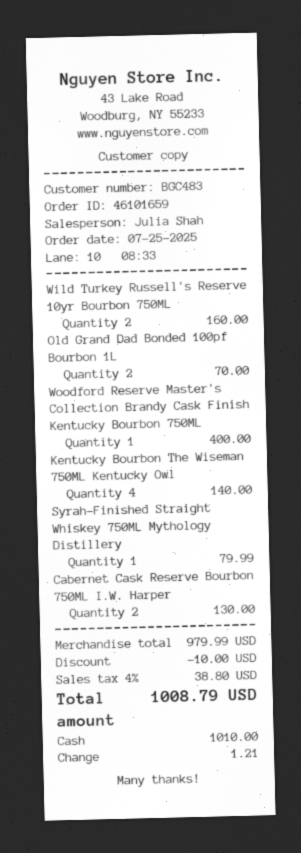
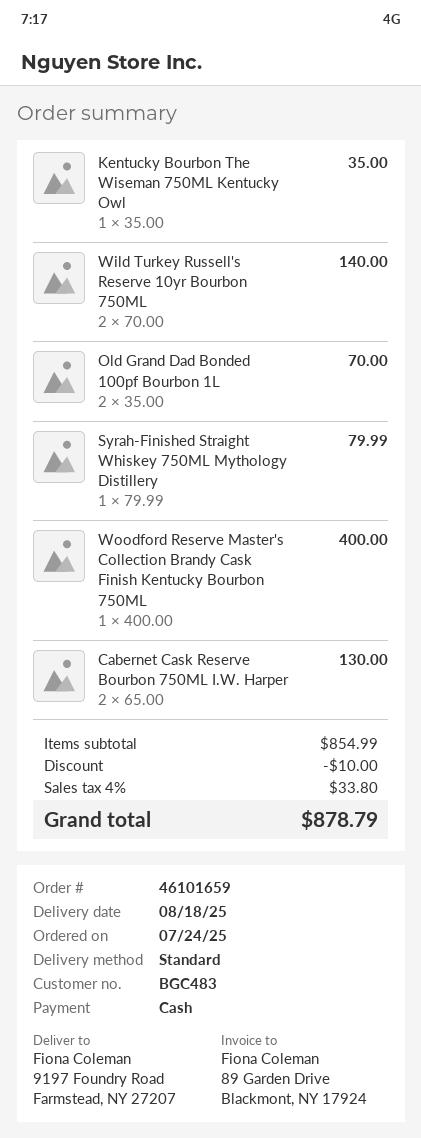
order date: 2025-07-25 -> 2025-07-24
Wild Turkey Russell's Reserve 10yr Bourbon 750ML: 2 for 160.00 -> 2 for 140.00
Kentucky Bourbon The Wiseman 750ML Kentucky Owl: 4 for 140.00 -> 1 for 35.00
subtotal: 979.99 -> 854.99
tax: 4% = 38.80 -> 4% = 33.80
total: 1008.79 -> 878.79

